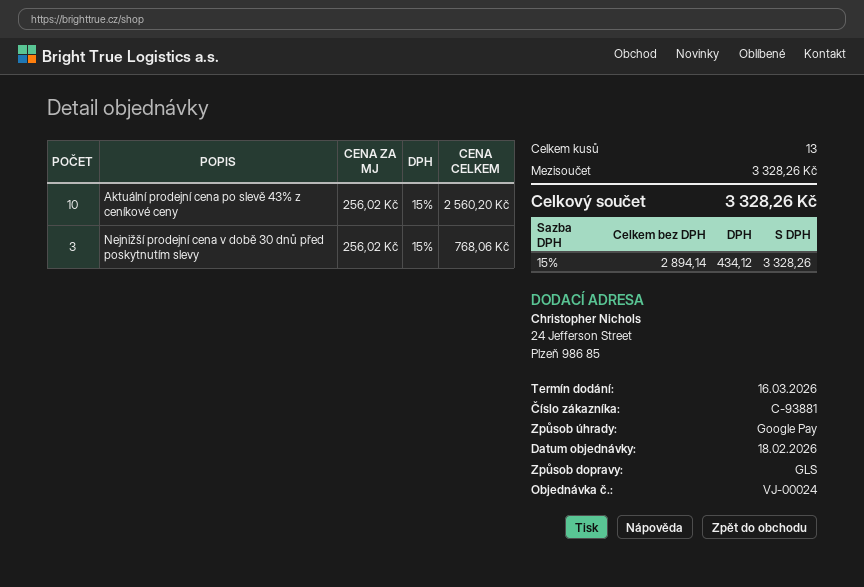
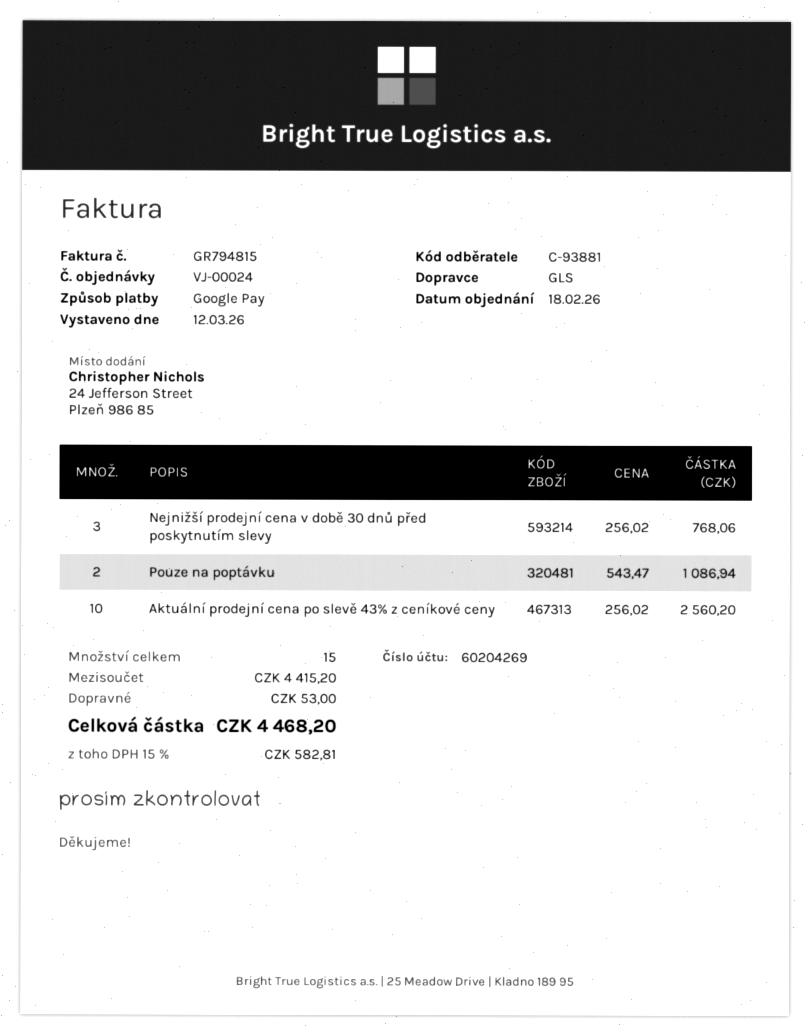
Pouze na poptávku: none -> 2 x 543.47 = 1086.94
total quantity: 13 -> 15
subtotal: 3328.26 -> 4415.20
shipping: none -> 53.00
tax: 15% = 434.12 -> 15% = 582.81
total: 3328.26 -> 4468.20

